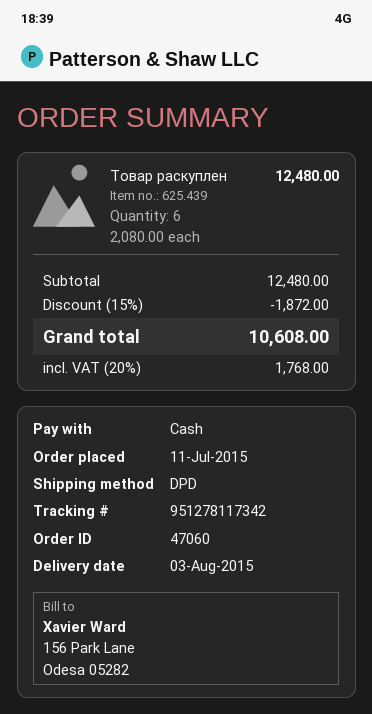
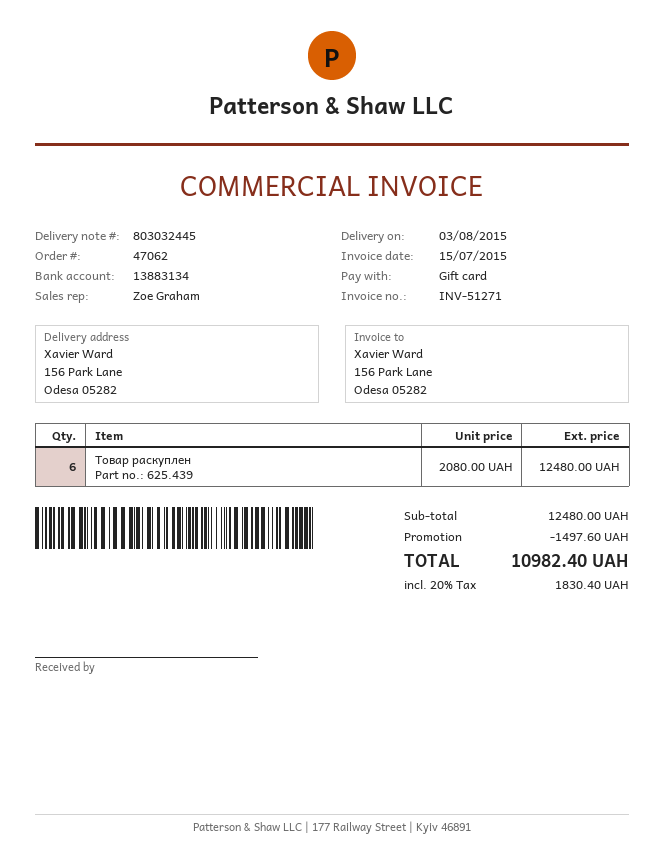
order number: 47060 -> 47062
payment method: cash -> gift card
discount: 1872.00 -> 1497.60
tax: 20% = 1768.00 -> 20% = 1830.40
total: 10608.00 -> 10982.40

